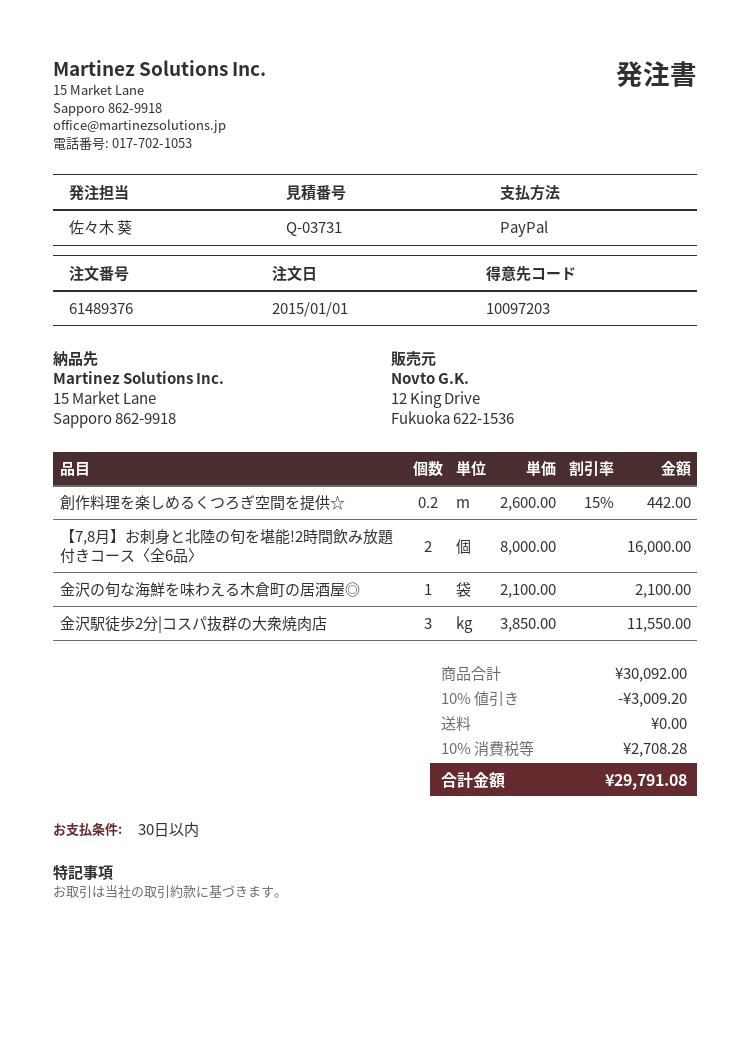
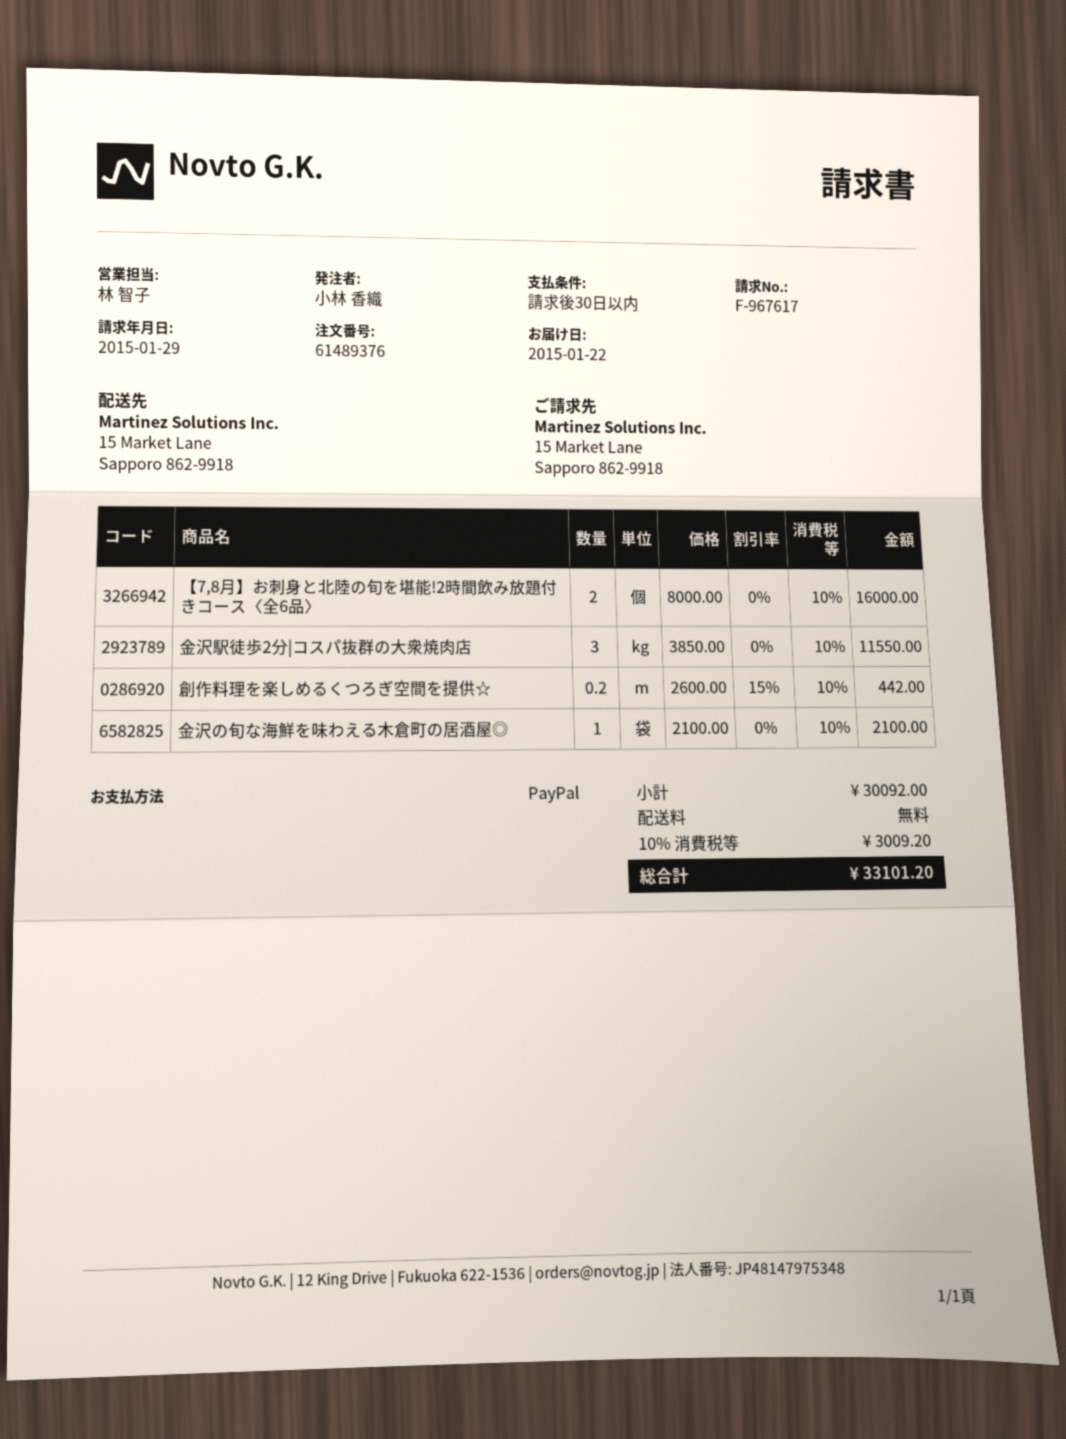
ordered by: 佐々木 葵 -> 小林 香織
discount: 10% = 3009.20 -> none
tax: 10% = 2708.28 -> 10% = 3009.20
total: 29791.08 -> 33101.20

